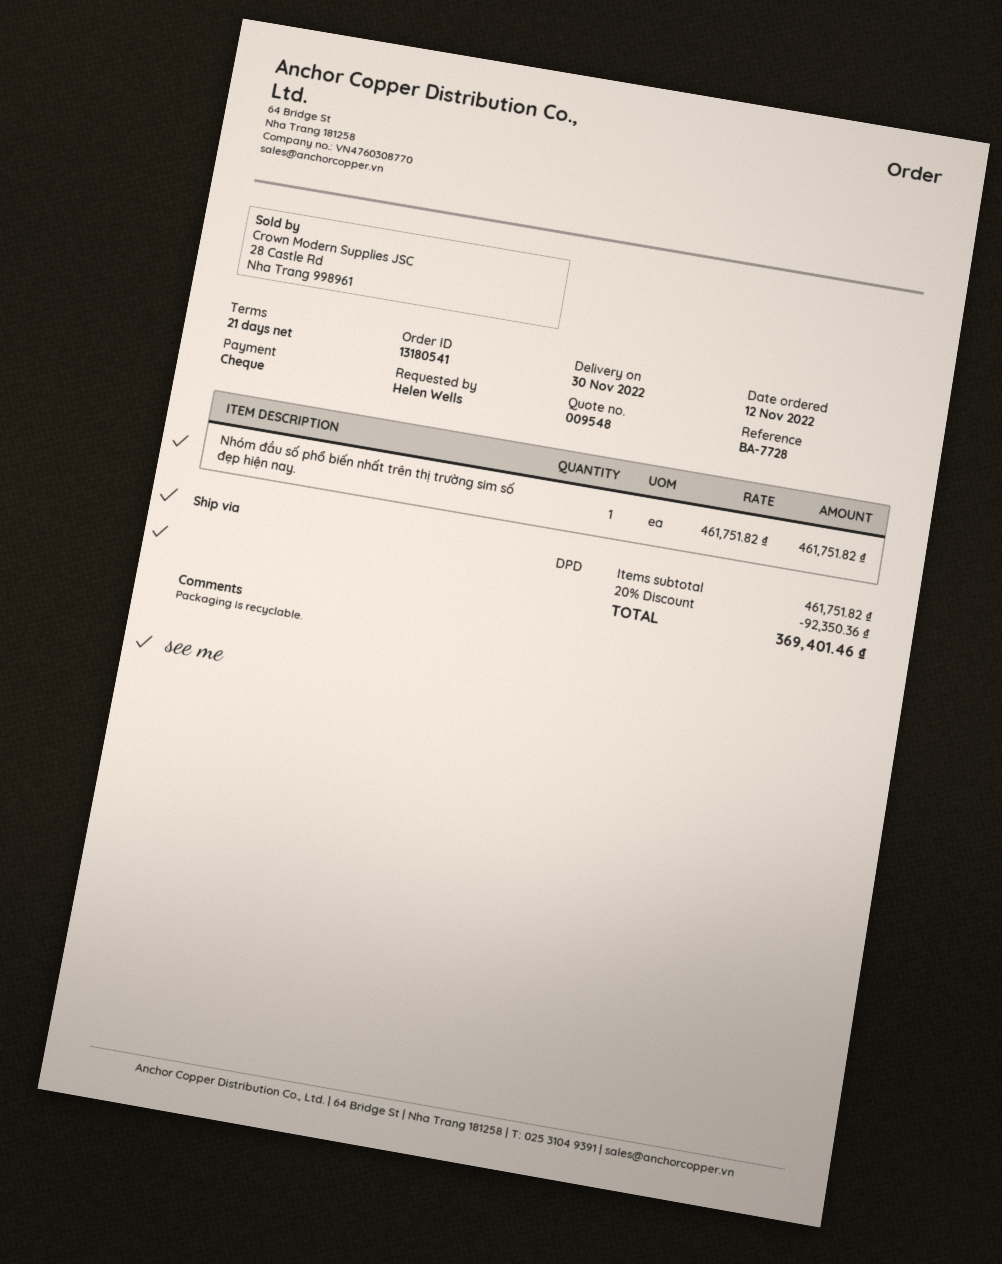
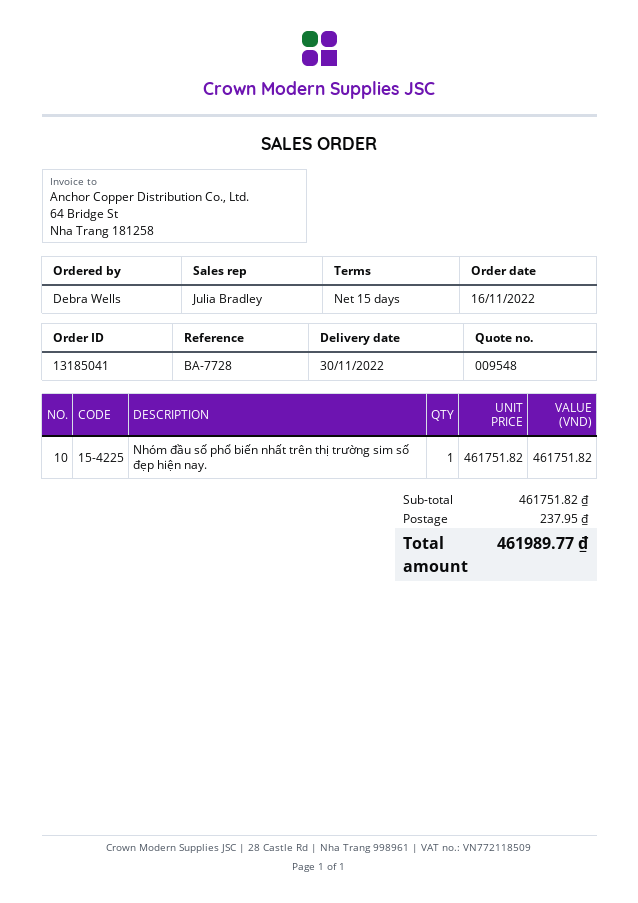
order number: 13180541 -> 13185041
order date: 2022-11-12 -> 2022-11-16
payment terms: 21 days -> 15 days
ordered by: Helen Wells -> Debra Wells
discount: 20% = 92350.36 -> none
shipping: none -> 237.95
total: 369401.46 -> 461989.77

